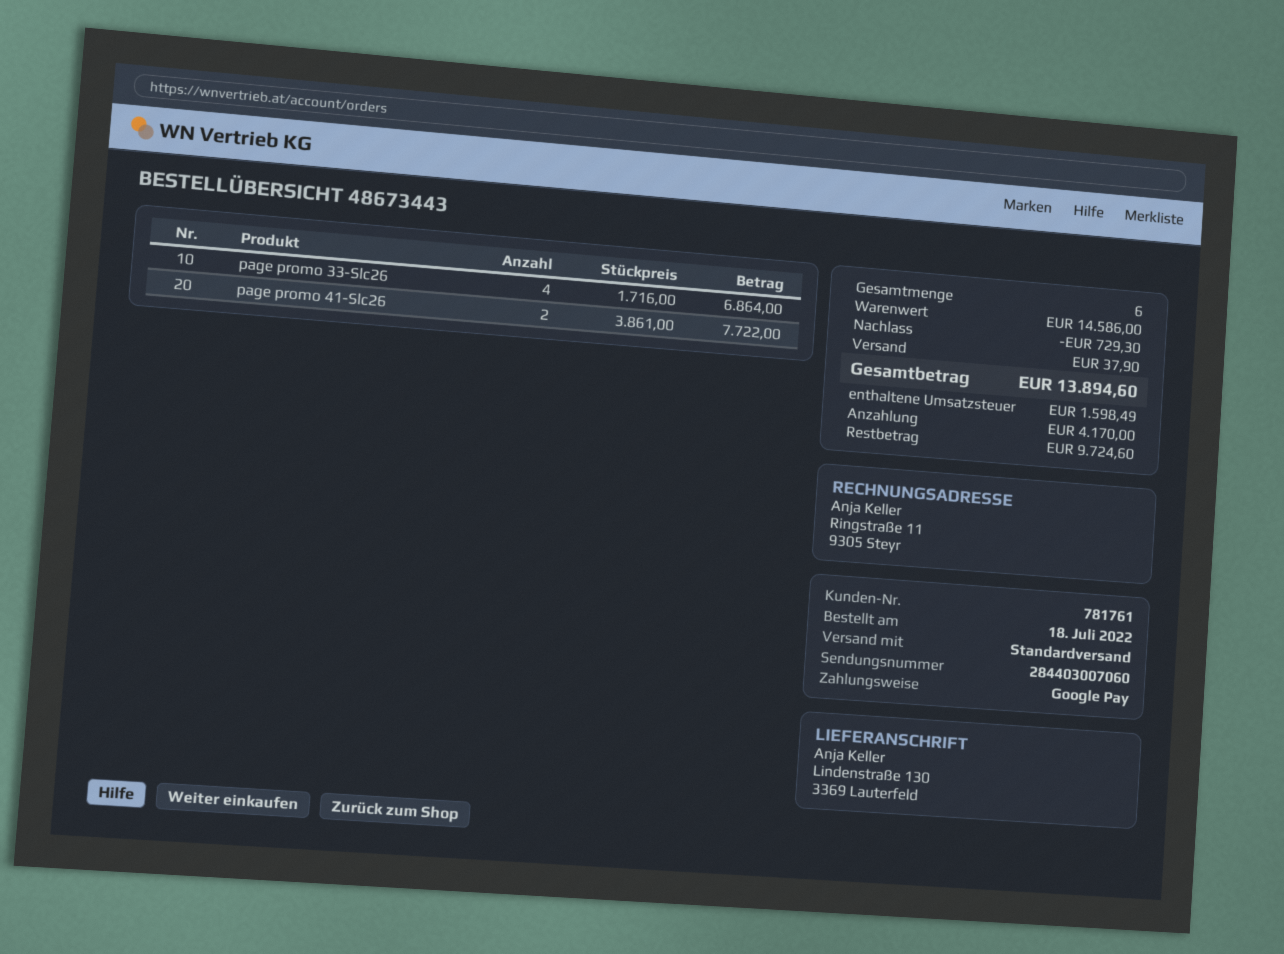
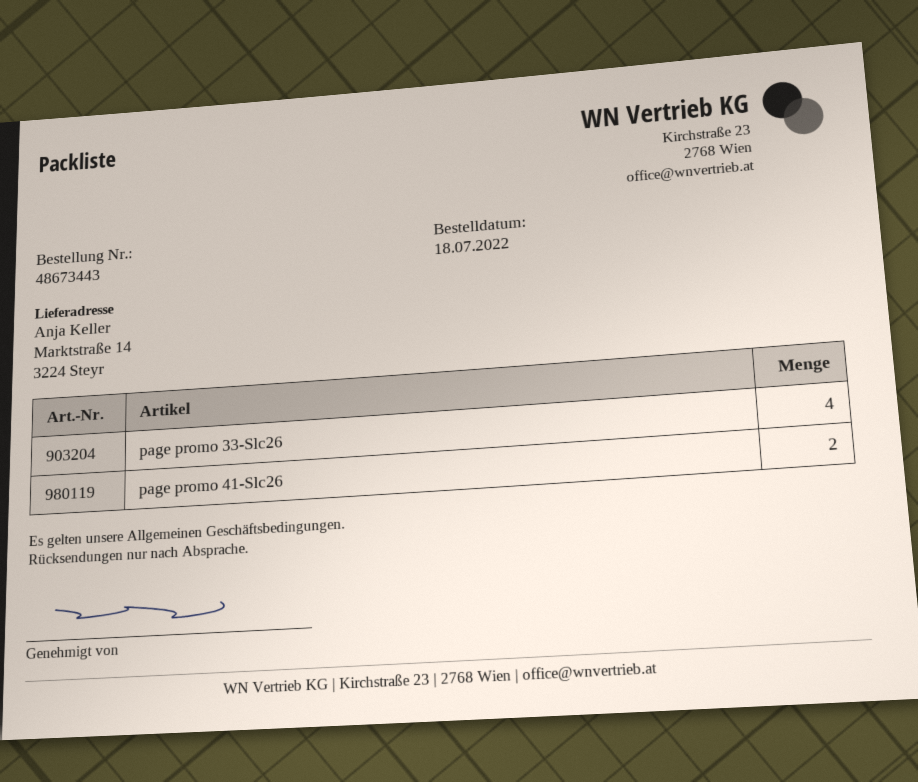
ship to: Lindenstraße 130, 3369 Lauterfeld -> Marktstraße 14, 3224 Steyr

